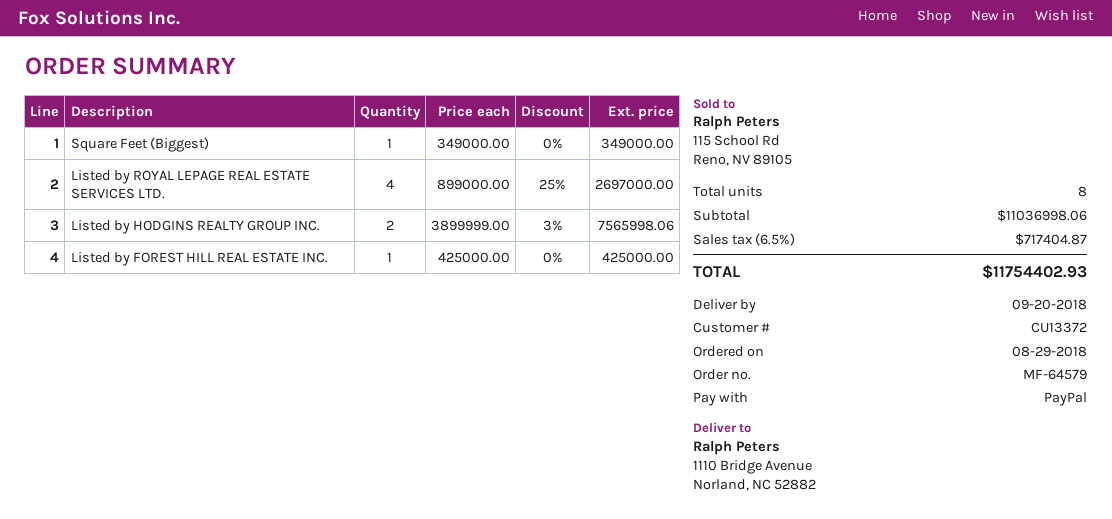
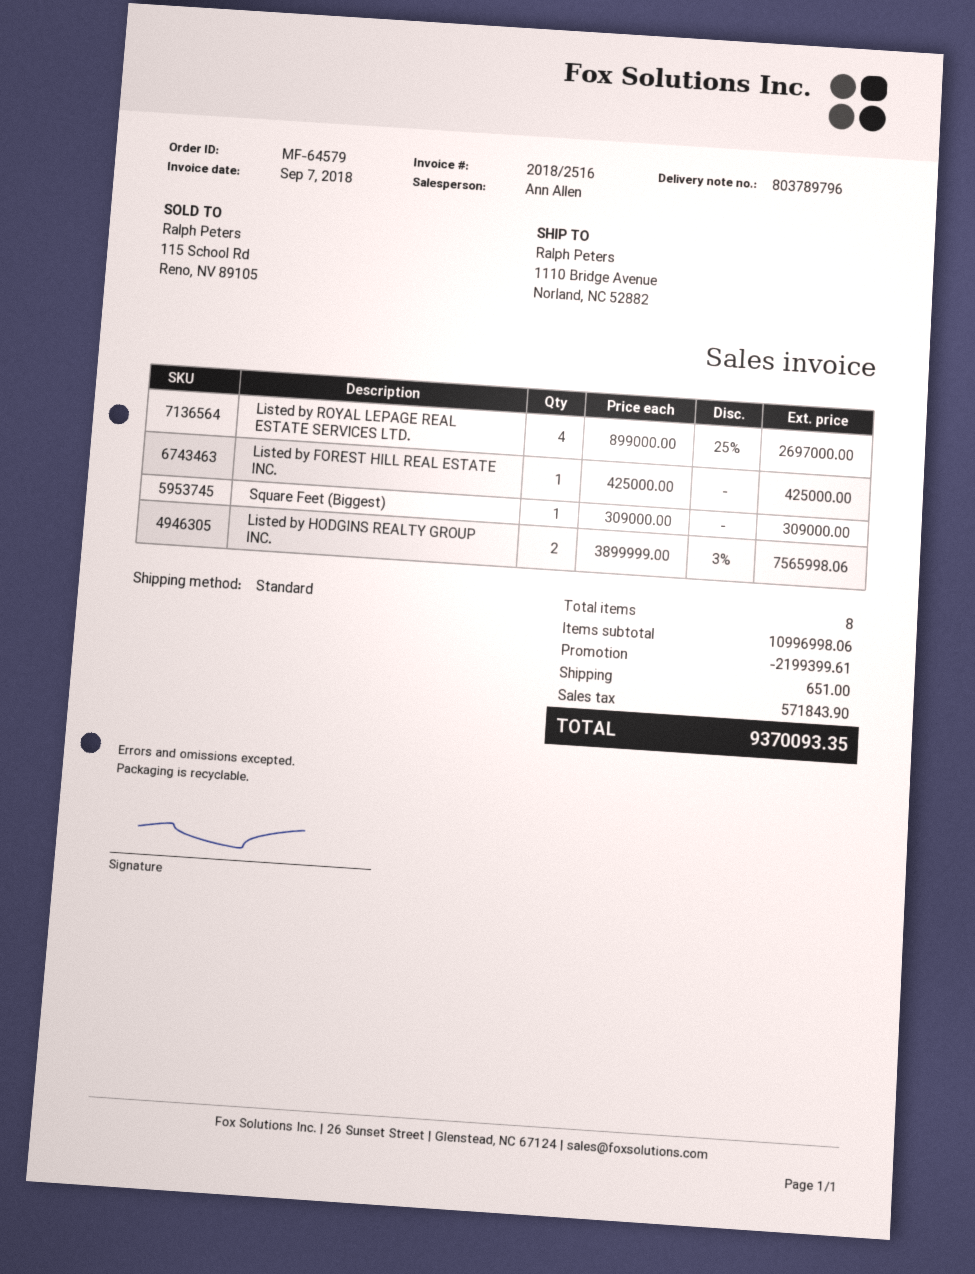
Square Feet (Biggest): 1 x 349000.00 = 349000.00 -> 1 x 309000.00 = 309000.00
subtotal: 11036998.06 -> 10996998.06
discount: none -> 2199399.61
shipping: none -> 651.00
tax: 717404.87 -> 571843.90
total: 11754402.93 -> 9370093.35

